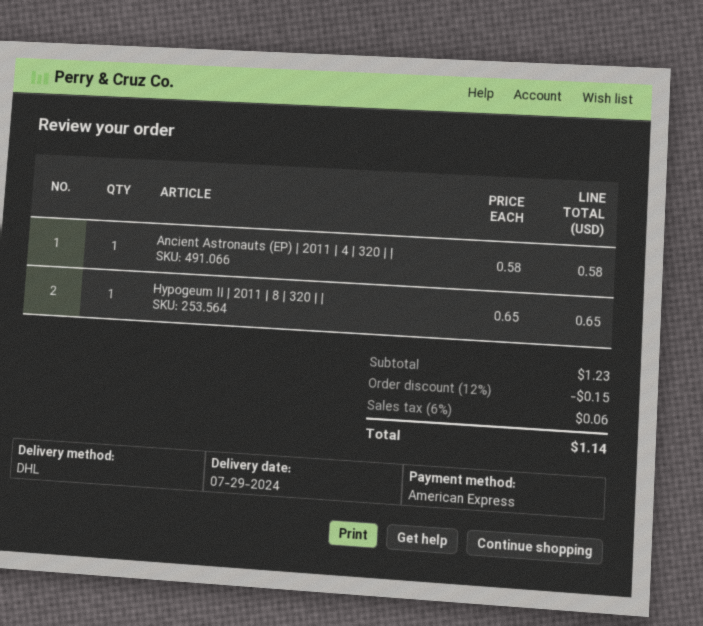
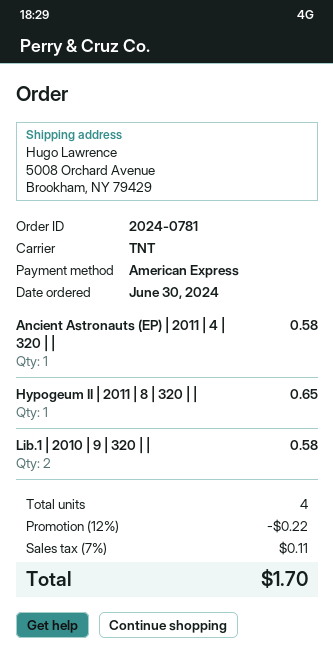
shipping method: DHL -> TNT
Lib.1 | 2010 | 9 | 320 | |: none -> 2 for 0.58
discount: 12% = 0.15 -> 12% = 0.22
tax: 6% = 0.06 -> 7% = 0.11
total: 1.14 -> 1.70

